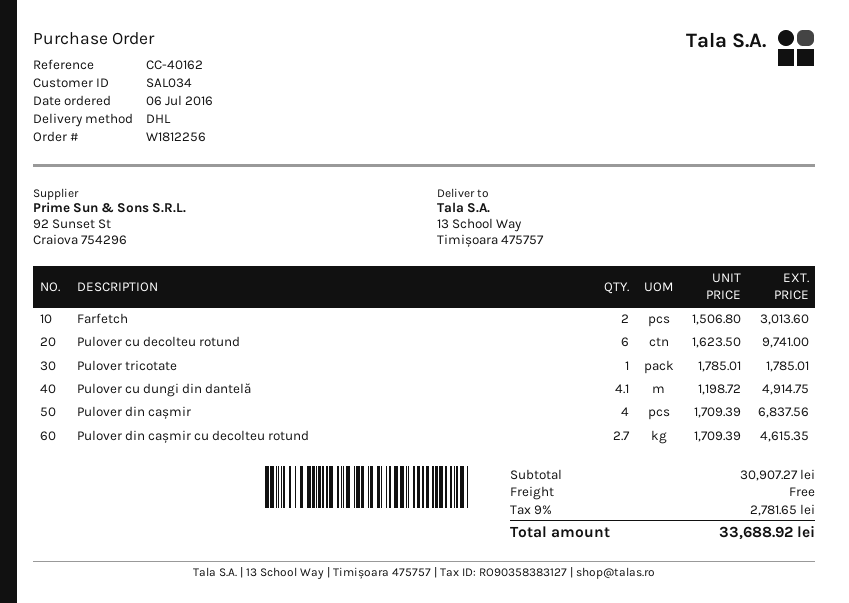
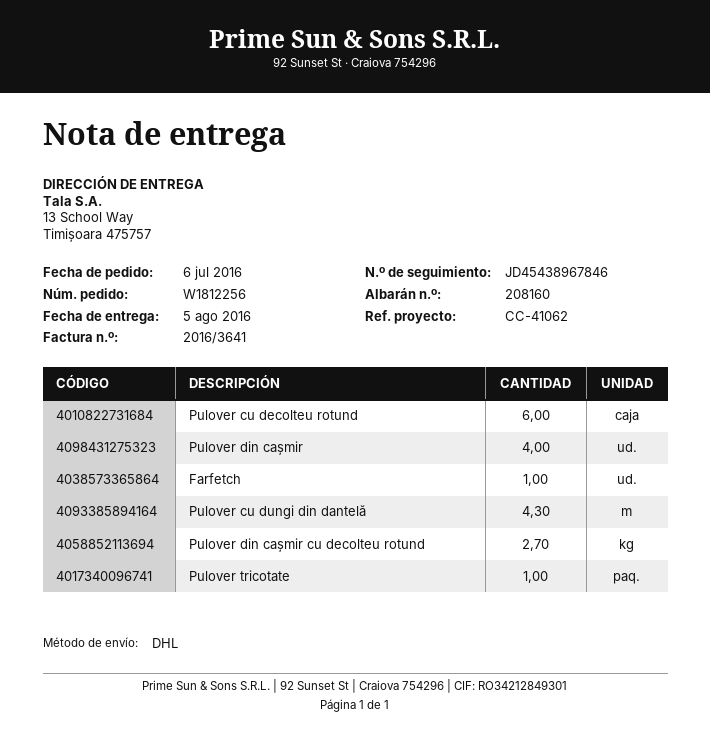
reference: CC-40162 -> CC-41062
Farfetch: 2 -> 1
Pulover cu dungi din dantelă: 4.1 -> 4.3

